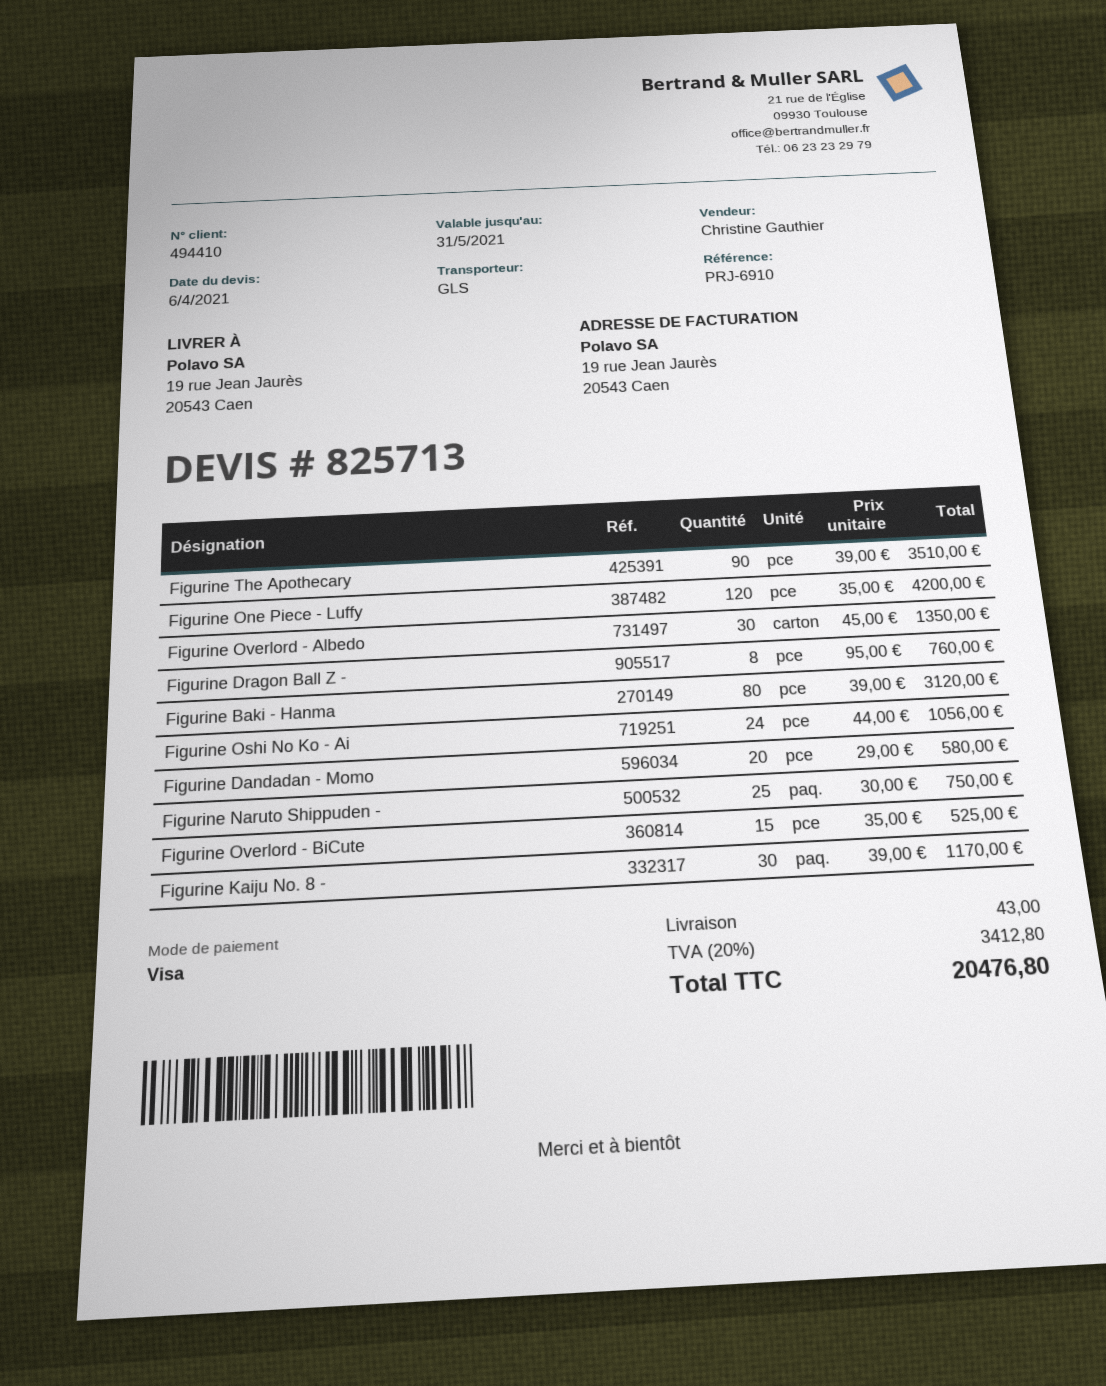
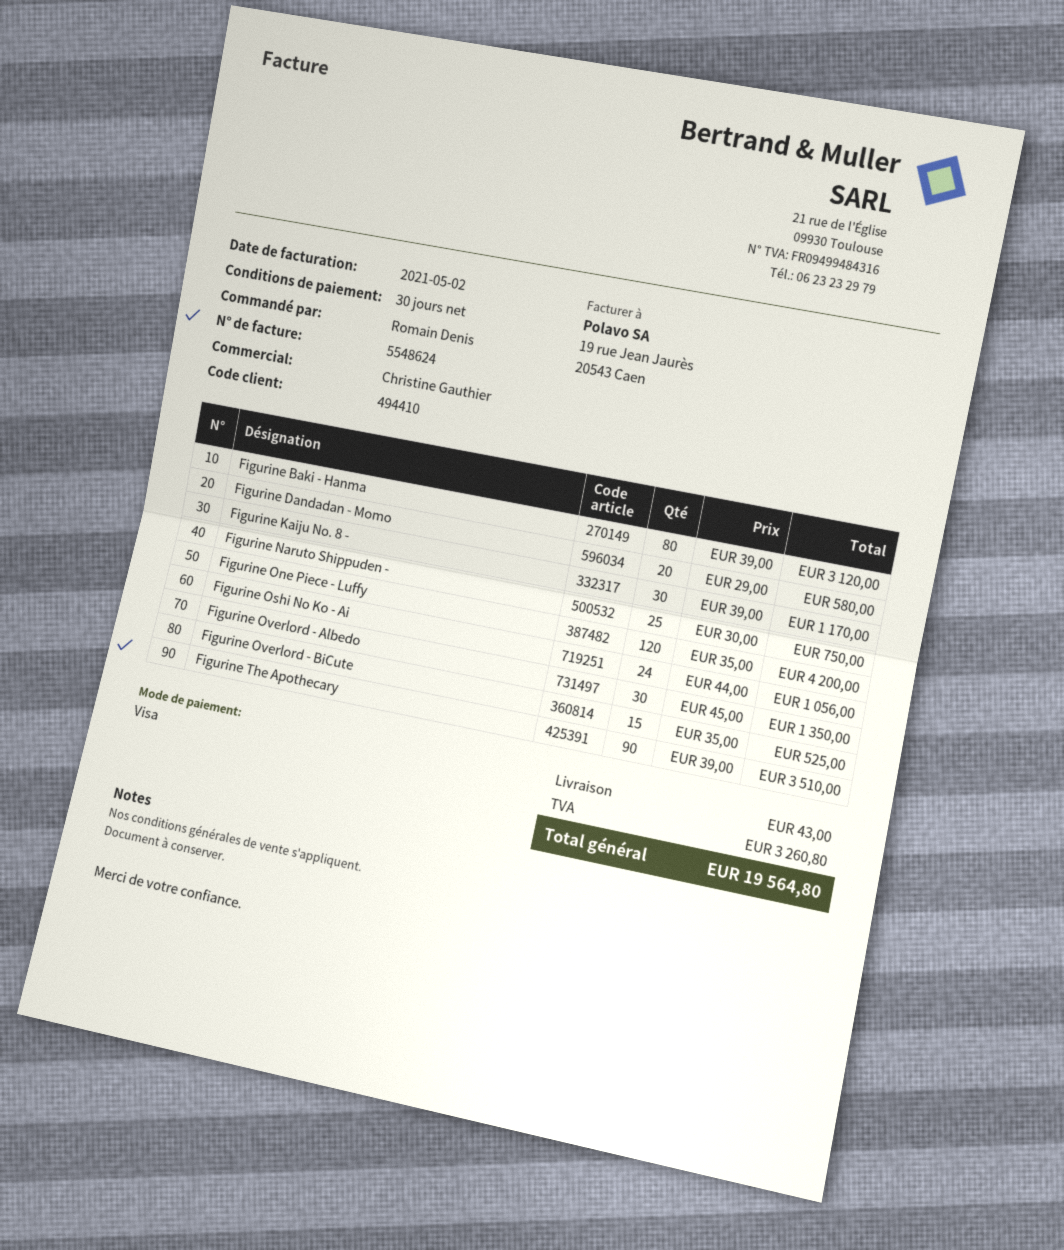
Figurine Dragon Ball Z -: 8 x 95.00 = 760.00 -> none
tax: 3412.80 -> 3260.80
total: 20476.80 -> 19564.80

